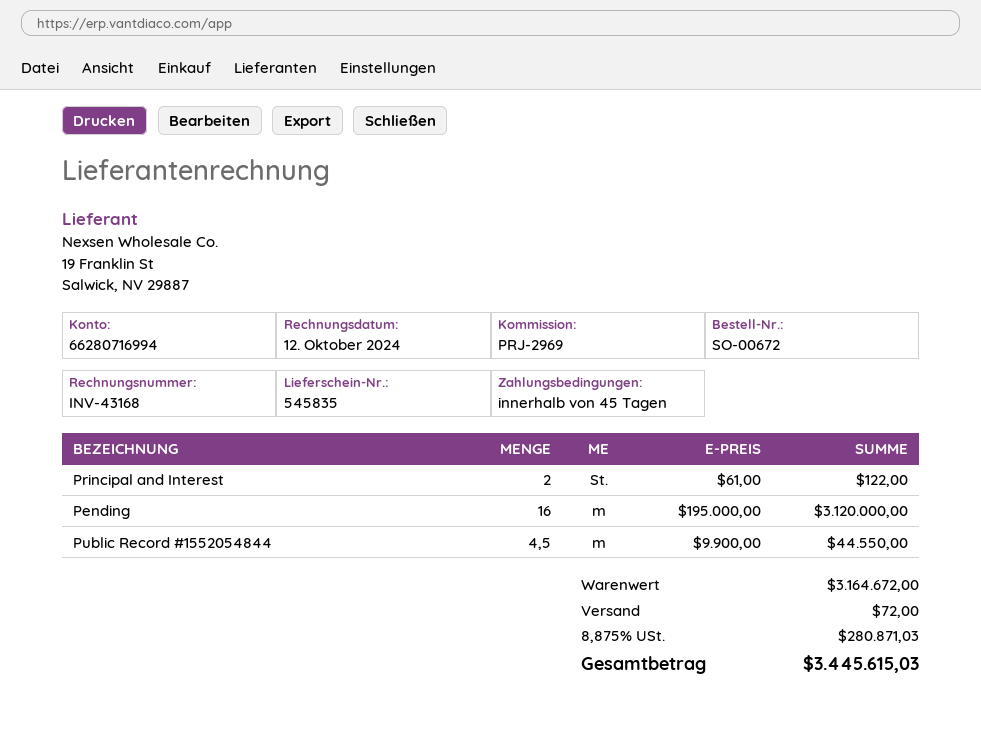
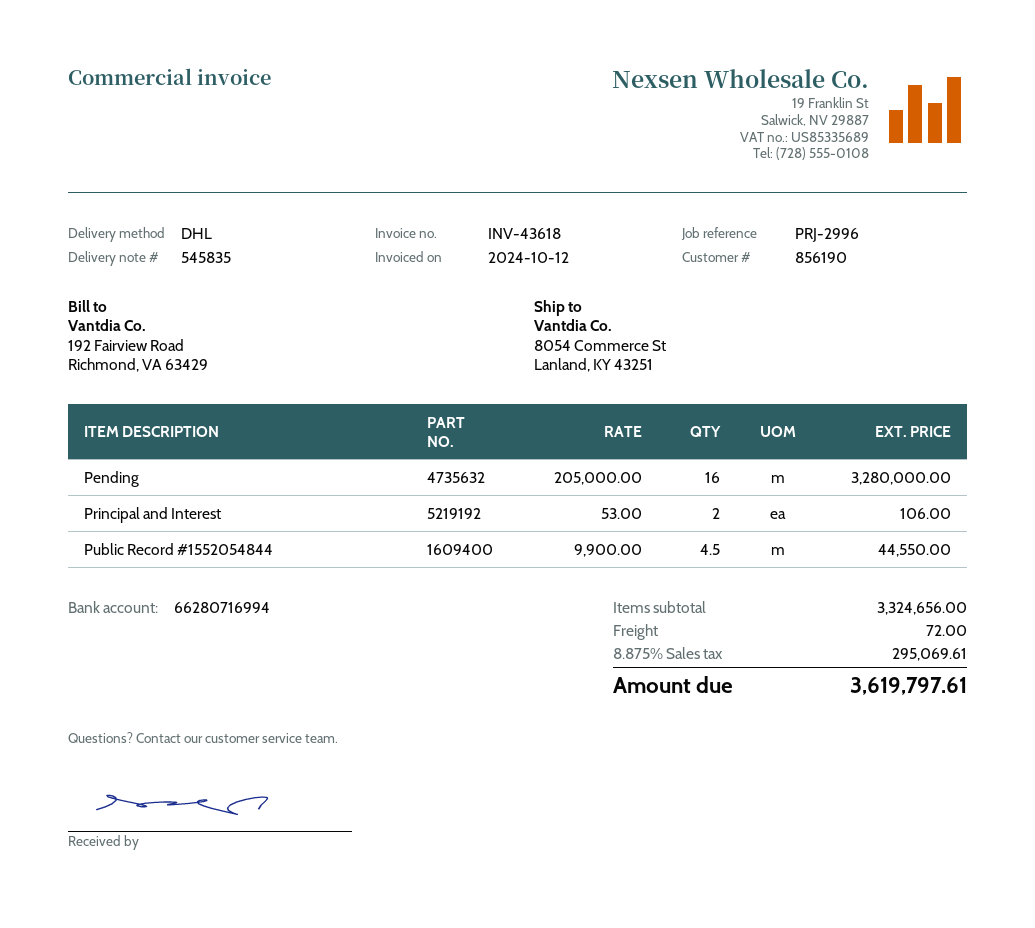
invoice number: INV-43168 -> INV-43618
reference: PRJ-2969 -> PRJ-2996
Principal and Interest: 2 x 61.00 = 122.00 -> 2 x 53.00 = 106.00
Pending: 16 x 195000.00 = 3120000.00 -> 16 x 205000.00 = 3280000.00
subtotal: 3164672.00 -> 3324656.00
tax: 8.875% = 280871.03 -> 8.875% = 295069.61
total: 3445615.03 -> 3619797.61

